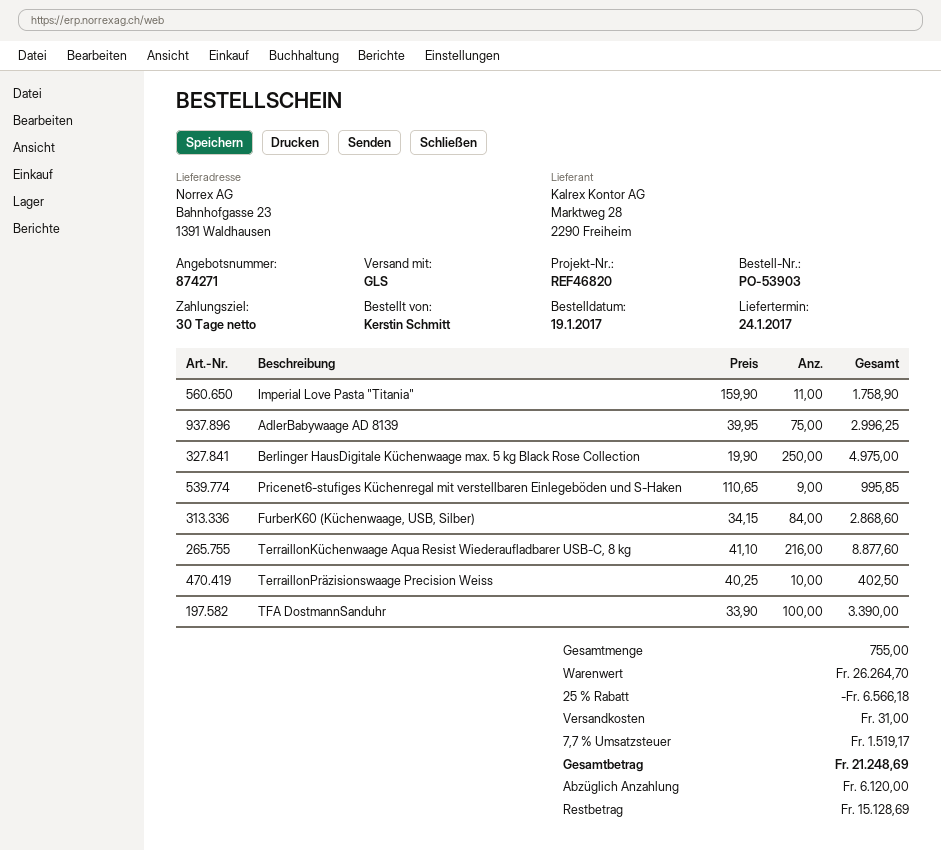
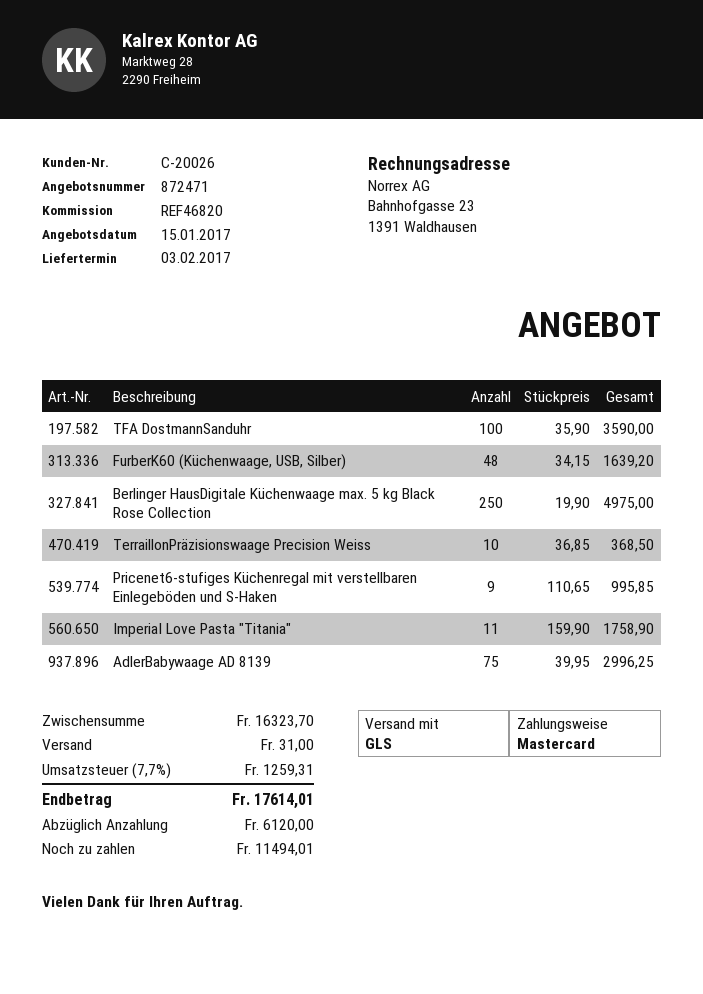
quote number: 874271 -> 872471
delivery date: 2017-01-24 -> 2017-02-03
FurberK60 (Küchenwaage, USB, Silber): 84 x 34.15 = 2868.60 -> 48 x 34.15 = 1639.20
TerraillonKüchenwaage Aqua Resist Wiederaufladbarer USB-C, 8 kg: 216 x 41.10 = 8877.60 -> none
TerraillonPräzisionswaage Precision Weiss: 10 x 40.25 = 402.50 -> 10 x 36.85 = 368.50
TFA DostmannSanduhr: 100 x 33.90 = 3390.00 -> 100 x 35.90 = 3590.00
subtotal: 26264.70 -> 16323.70
discount: 25% = 6566.18 -> none
tax: 7.7% = 1519.17 -> 7.7% = 1259.31
total: 21248.69 -> 17614.01
balance: 15128.69 -> 11494.01

